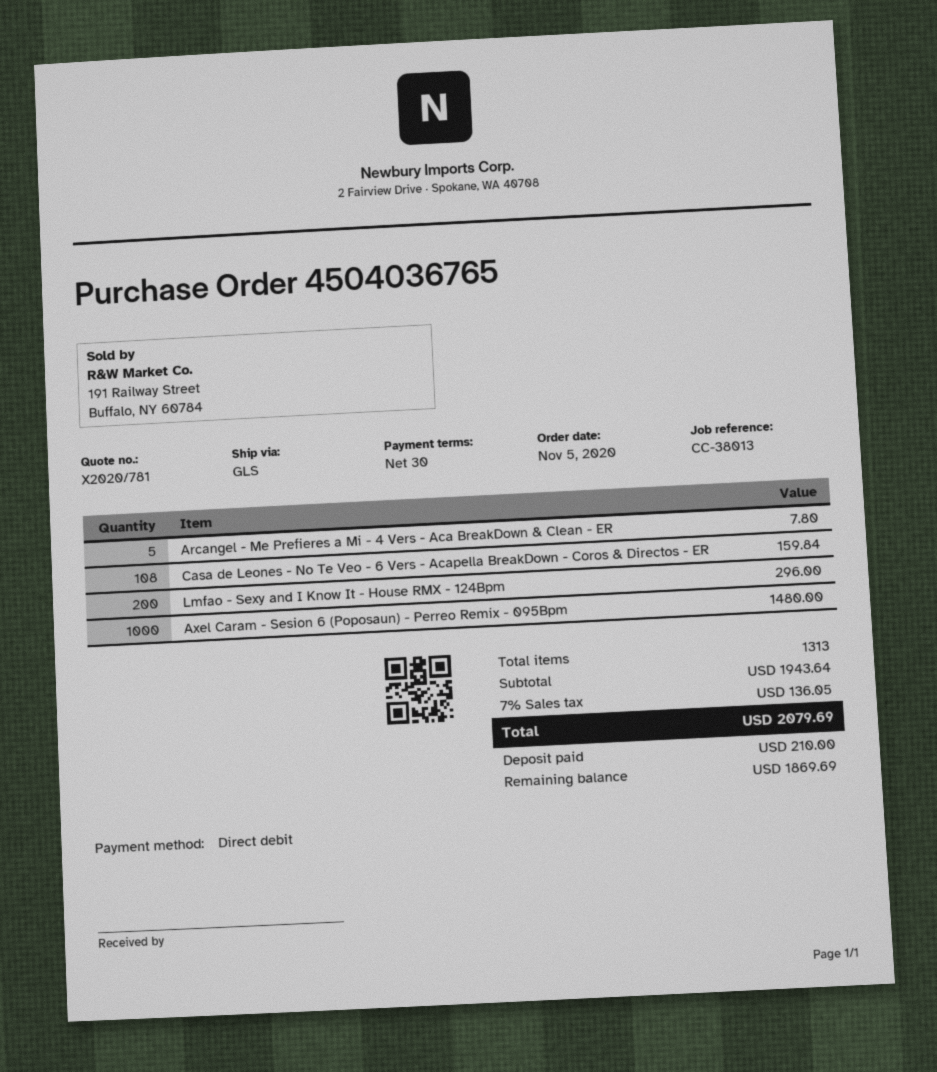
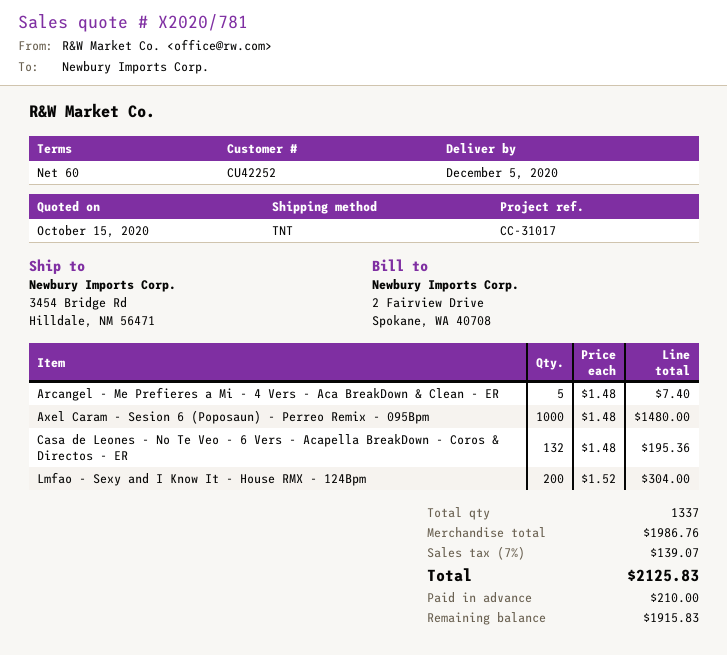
payment terms: 30 days -> 60 days
reference: CC-38013 -> CC-31017
shipping method: GLS -> TNT
Arcangel - Me Prefieres a Mi - 4 Vers - Aca BreakDown & Clean - ER: 5 for 7.80 -> 5 for 7.40
Casa de Leones - No Te Veo - 6 Vers - Acapella BreakDown - Coros & Directos - ER: 108 for 159.84 -> 132 for 195.36
Lmfao - Sexy and I Know It - House RMX - 124Bpm: 200 for 296.00 -> 200 for 304.00
total quantity: 1313 -> 1337
subtotal: 1943.64 -> 1986.76
tax: 7% = 136.05 -> 7% = 139.07
total: 2079.69 -> 2125.83
balance: 1869.69 -> 1915.83

